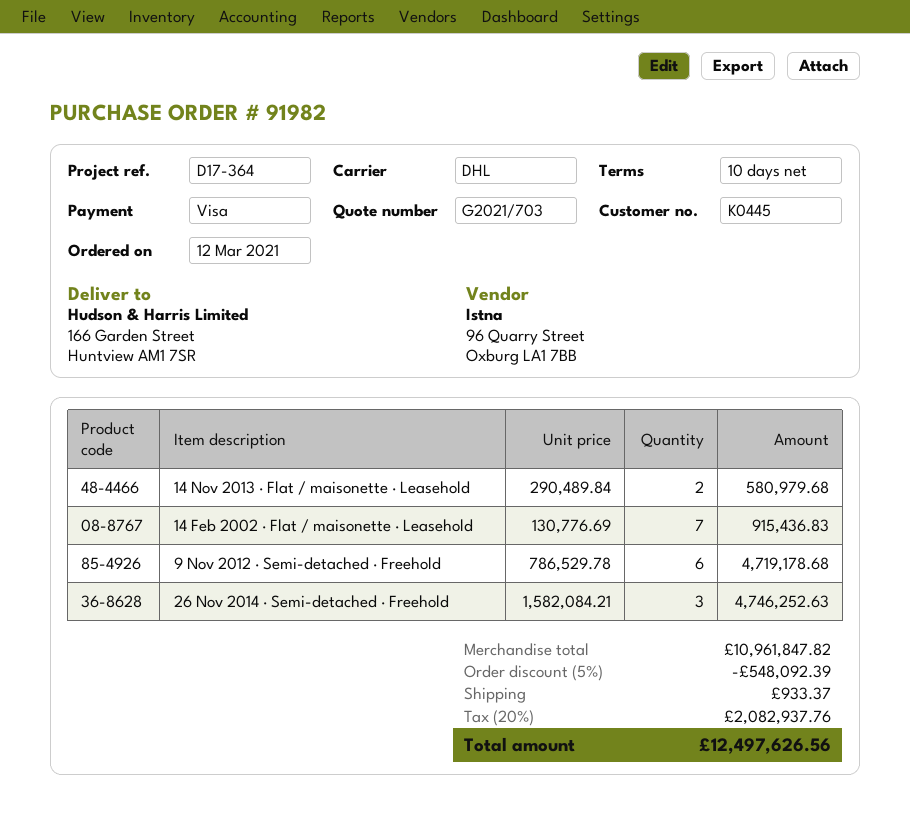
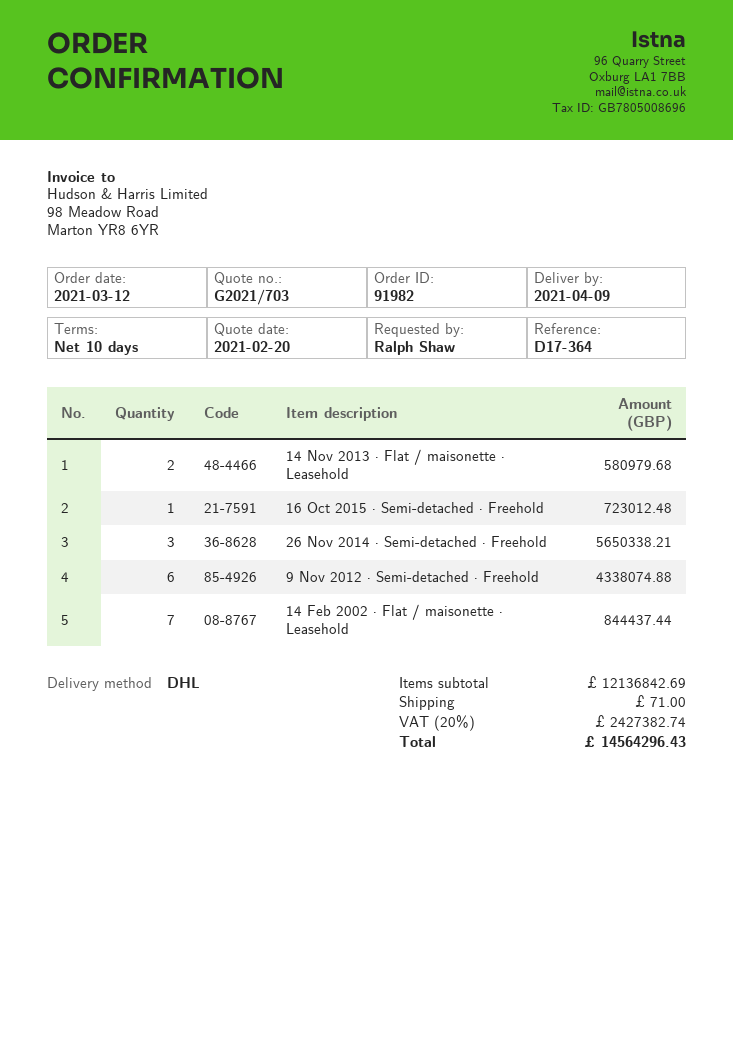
14 Feb 2002 · Flat / maisonette · Leasehold: 7 for 915436.83 -> 7 for 844437.44
9 Nov 2012 · Semi-detached · Freehold: 6 for 4719178.68 -> 6 for 4338074.88
26 Nov 2014 · Semi-detached · Freehold: 3 for 4746252.63 -> 3 for 5650338.21
16 Oct 2015 · Semi-detached · Freehold: none -> 1 for 723012.48
subtotal: 10961847.82 -> 12136842.69
discount: 5% = 548092.39 -> none
shipping: 933.37 -> 71.00
tax: 20% = 2082937.76 -> 20% = 2427382.74
total: 12497626.56 -> 14564296.43

